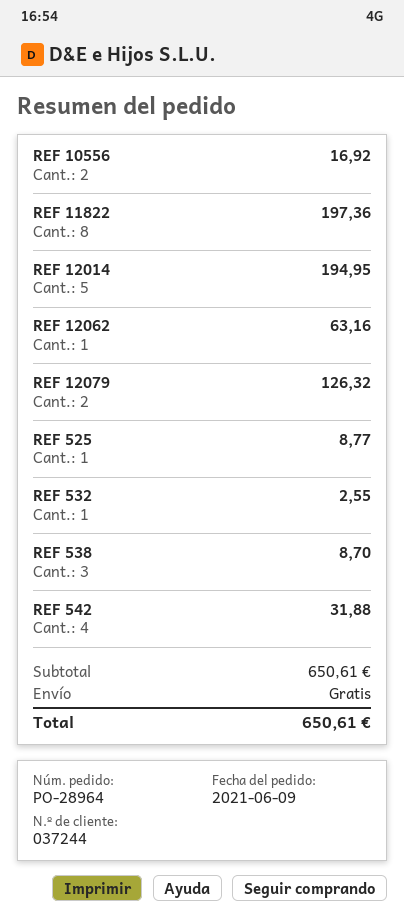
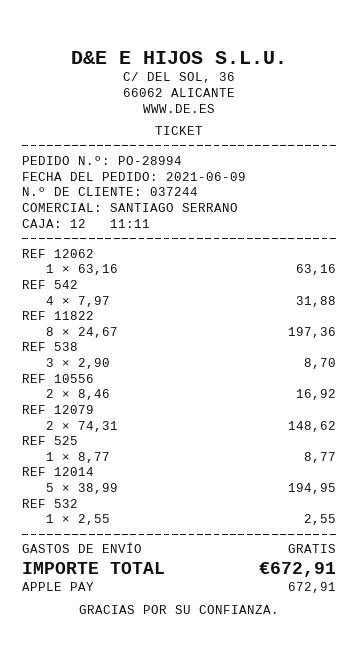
order number: PO-28964 -> PO-28994
REF 12079: 2 for 126.32 -> 2 for 148.62
total: 650.61 -> 672.91

